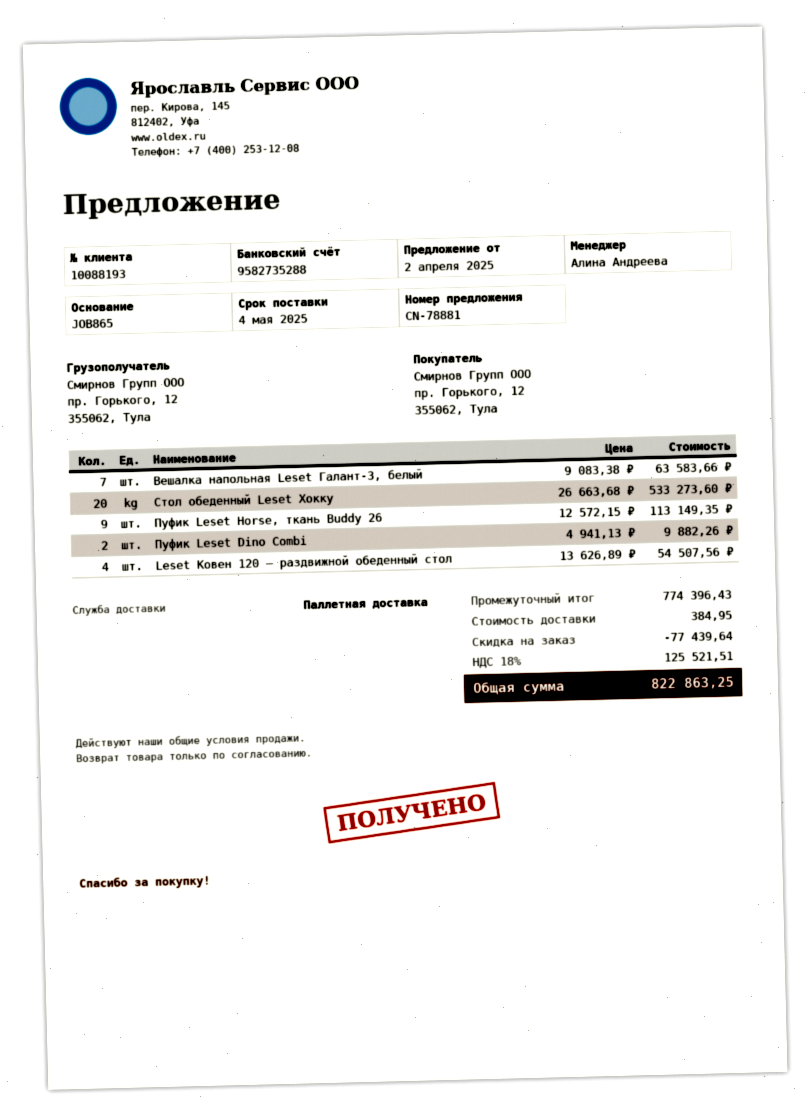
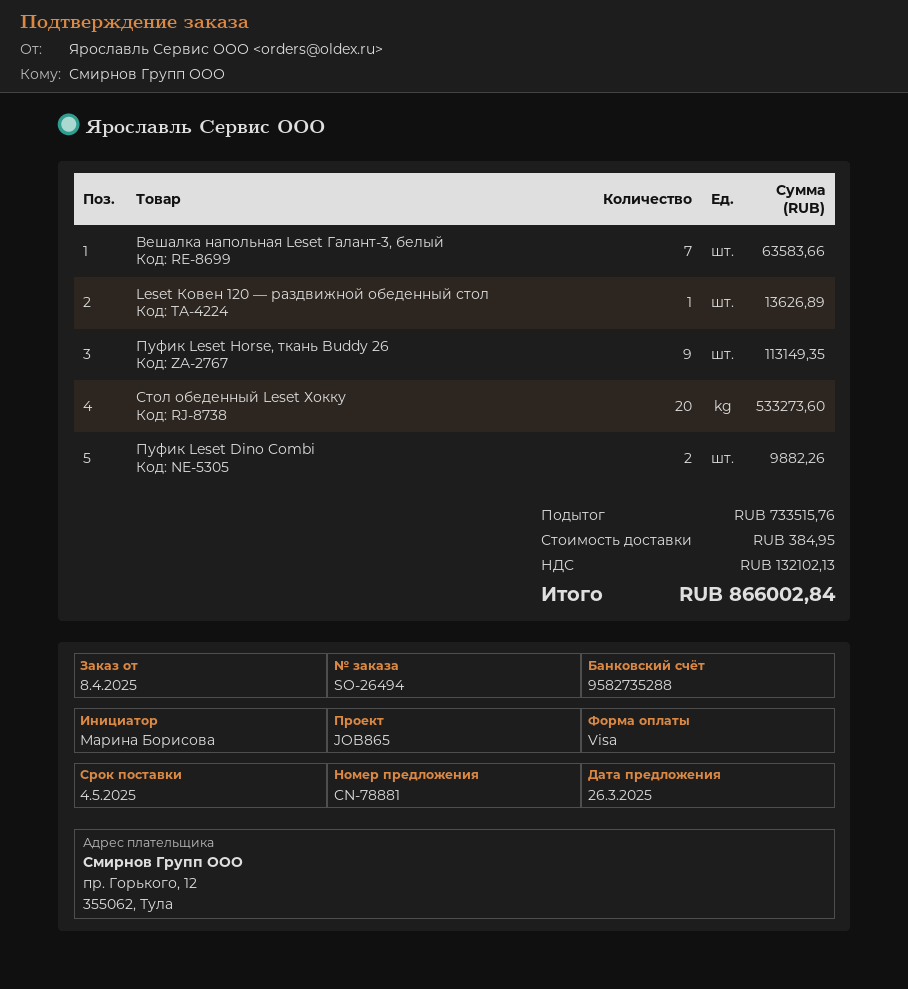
quote date: 2025-04-02 -> 2025-03-26
Leset Ковен 120 — раздвижной обеденный стол: 4 for 54507.56 -> 1 for 13626.89
subtotal: 774396.43 -> 733515.76
discount: 77439.64 -> none
tax: 125521.51 -> 132102.13
total: 822863.25 -> 866002.84

